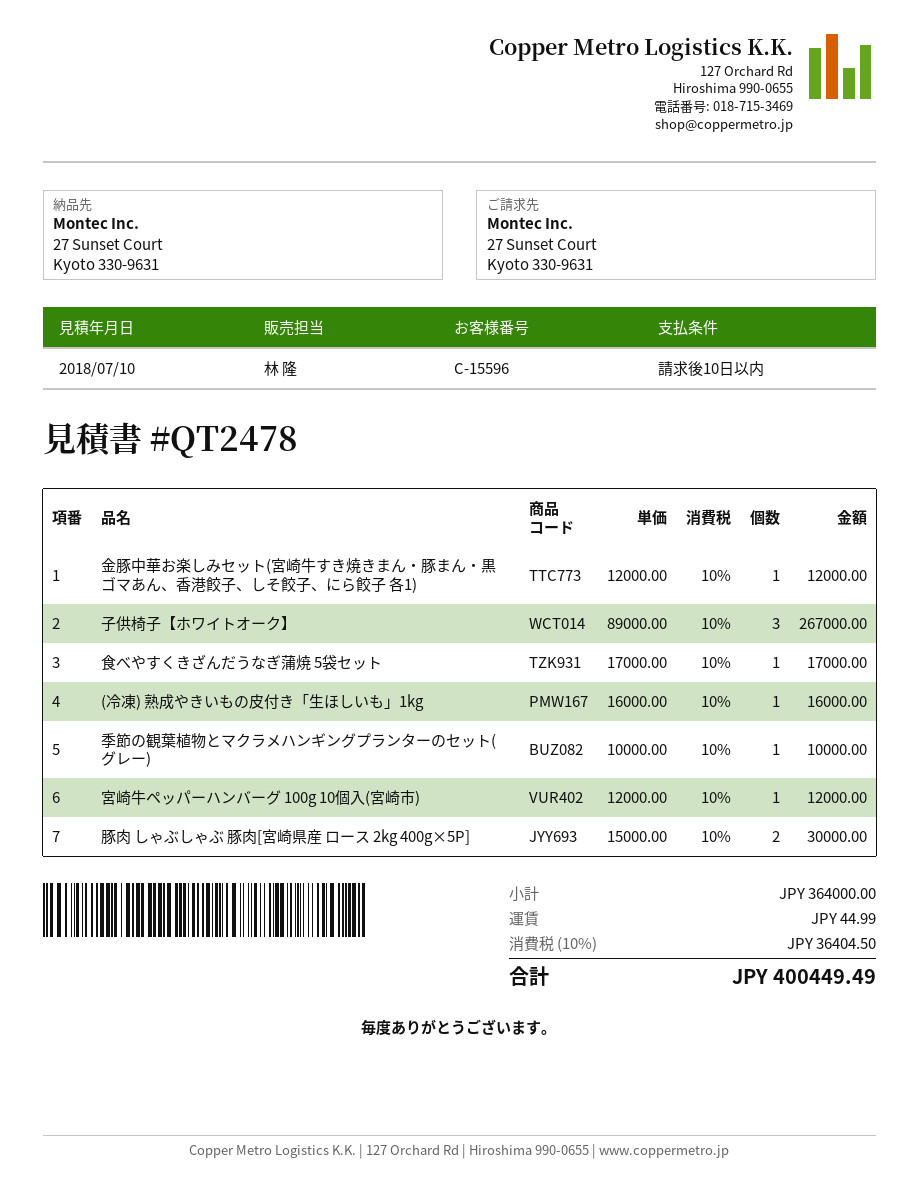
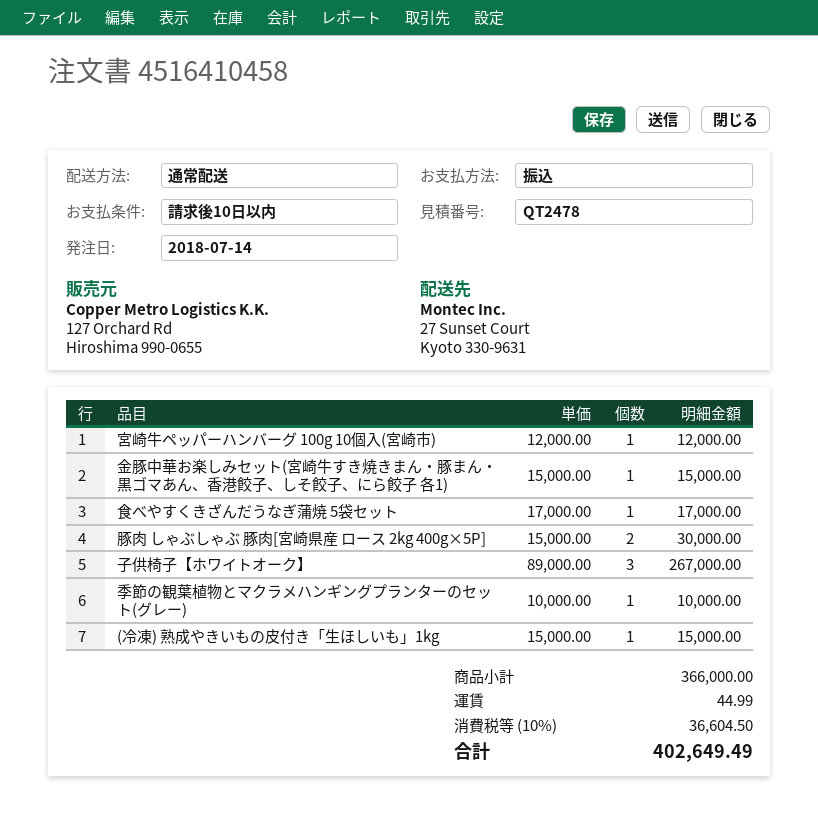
金豚中華お楽しみセット(宮崎牛すき焼きまん・豚まん・黒ゴマあん、香港餃子、しそ餃子、にら餃子 各1): 1 x 12000.00 = 12000.00 -> 1 x 15000.00 = 15000.00
(冷凍) 熟成やきいもの皮付き「生ほしいも」1kg: 1 x 16000.00 = 16000.00 -> 1 x 15000.00 = 15000.00
subtotal: 364000.00 -> 366000.00
tax: 10% = 36404.50 -> 10% = 36604.50
total: 400449.49 -> 402649.49

